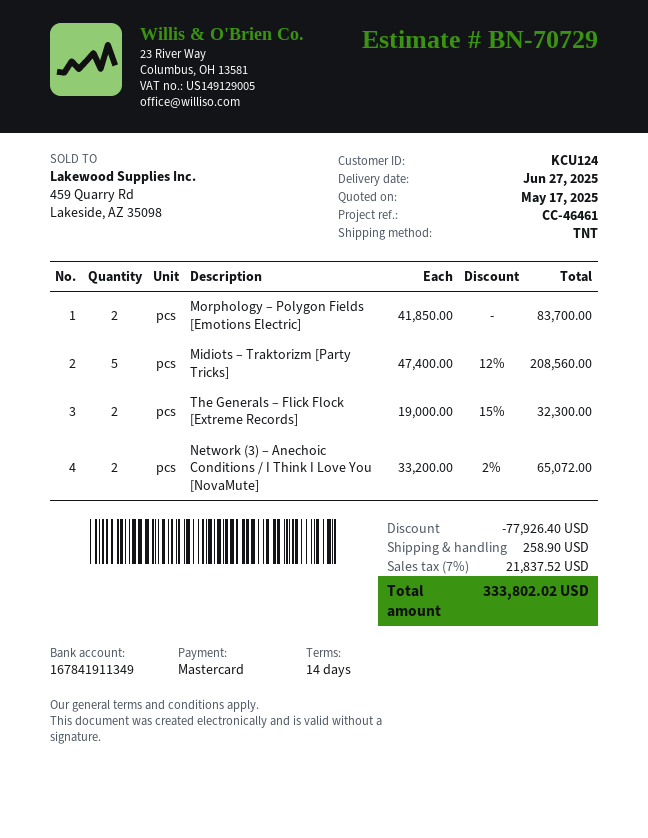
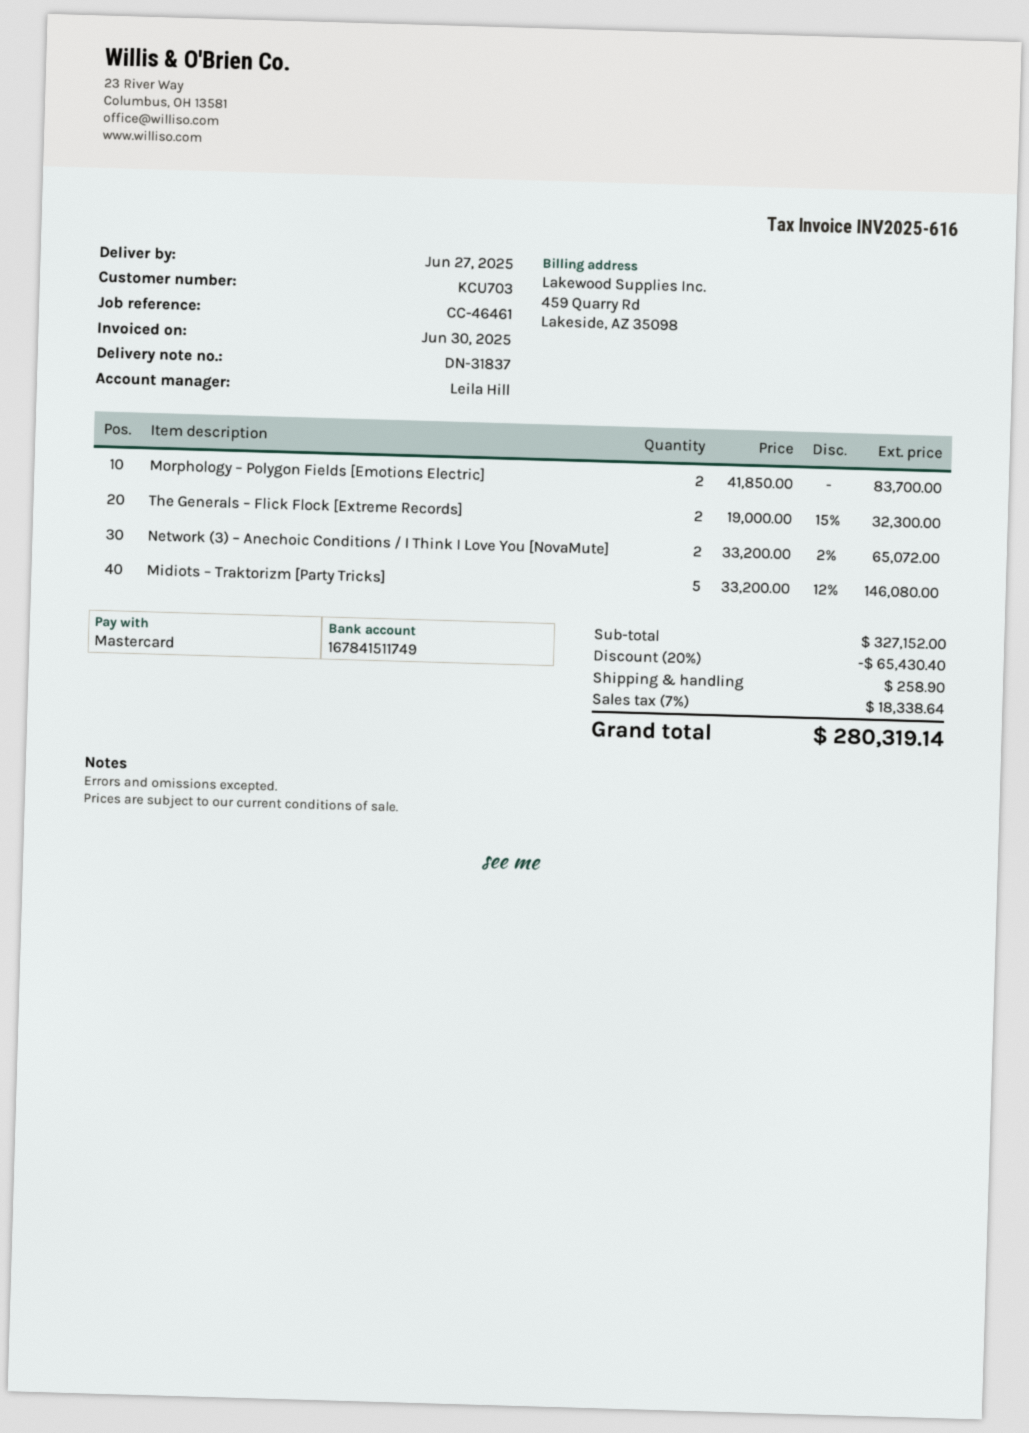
customer number: KCU124 -> KCU703
bank account: 167841911349 -> 167841511749
Midiots – Traktorizm [Party Tricks]: 5 x 47400.00 - 12% = 208560.00 -> 5 x 33200.00 - 12% = 146080.00
discount: 77926.40 -> 65430.40
tax: 7% = 21837.52 -> 7% = 18338.64
total: 333802.02 -> 280319.14

